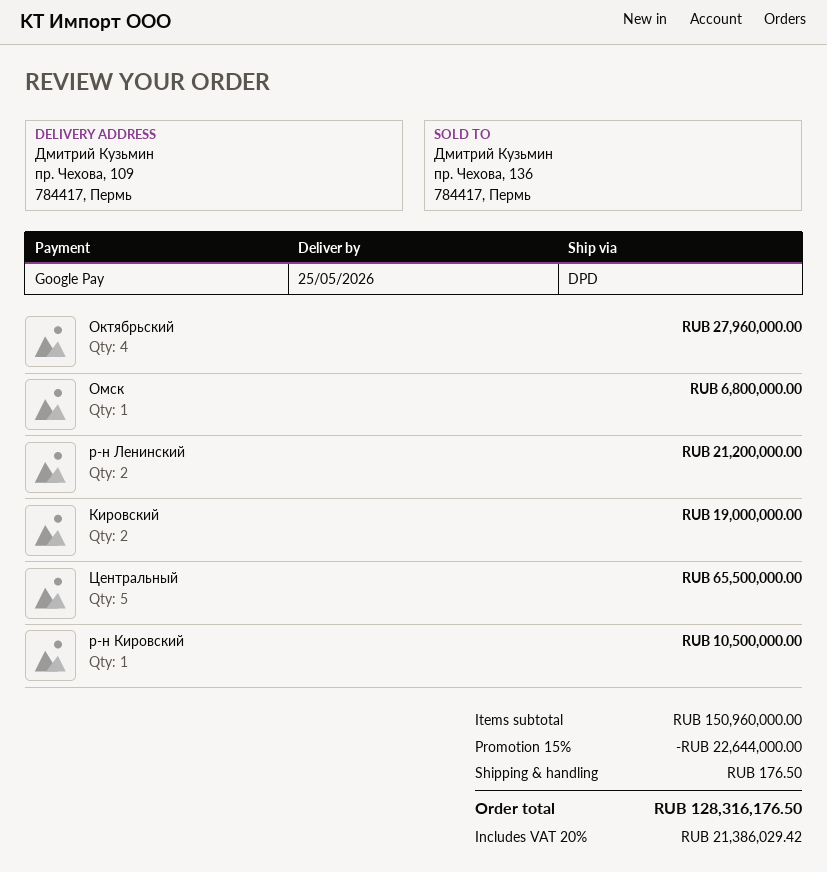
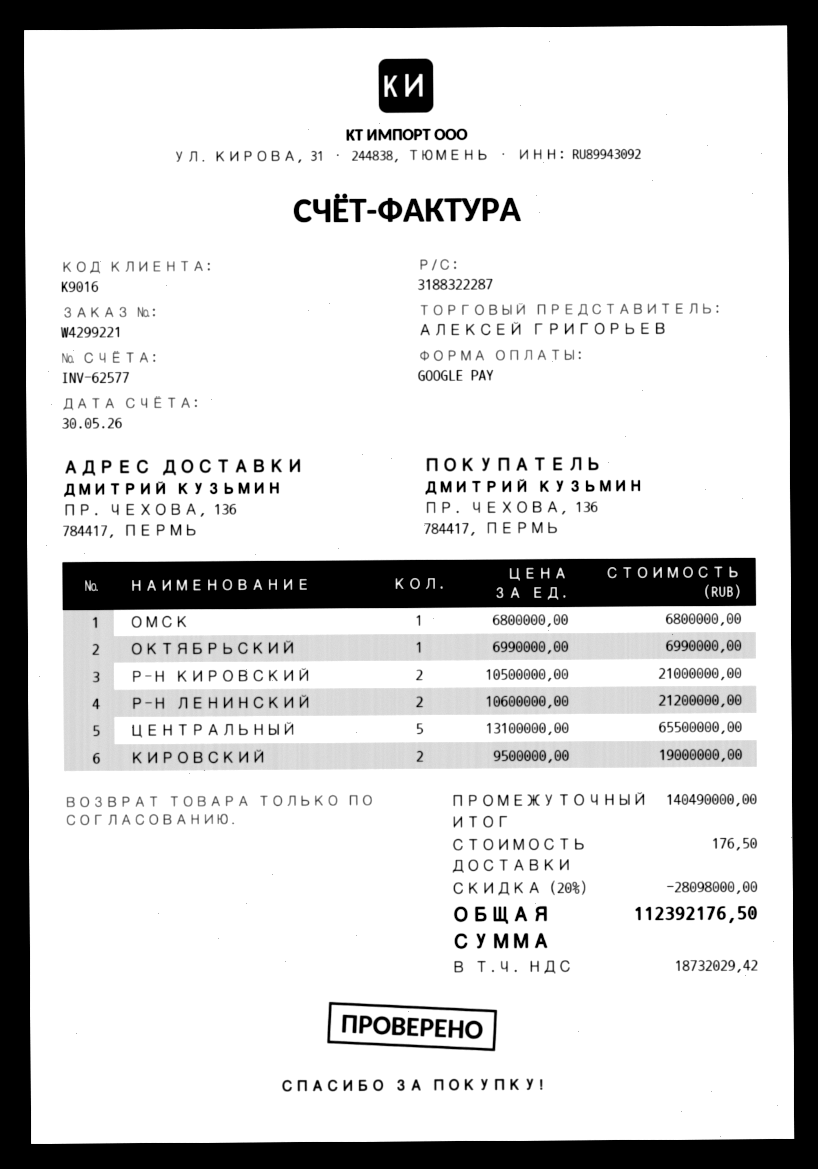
ship to: пр. Чехова, 109, 784417, Пермь -> ПР. ЧЕХОВА, 136, 784417, ПЕРМЬ
Октябрьский: 4 for 27960000.00 -> 1 for 6990000.00
р-н Кировский: 1 for 10500000.00 -> 2 for 21000000.00
subtotal: 150960000.00 -> 140490000.00
discount: 15% = 22644000.00 -> 20% = 28098000.00
tax: 21386029.42 -> 18732029.42
total: 128316176.50 -> 112392176.50

